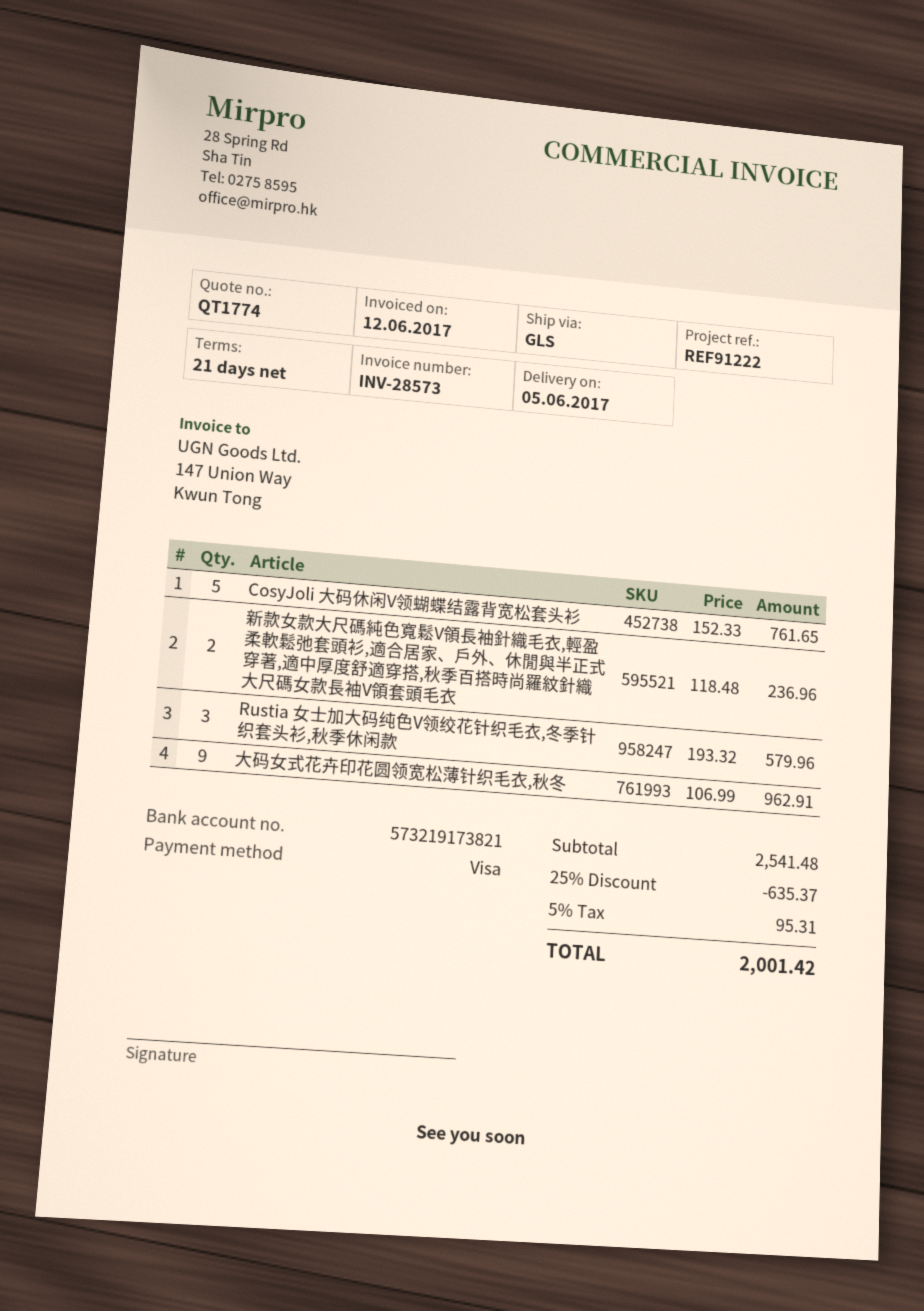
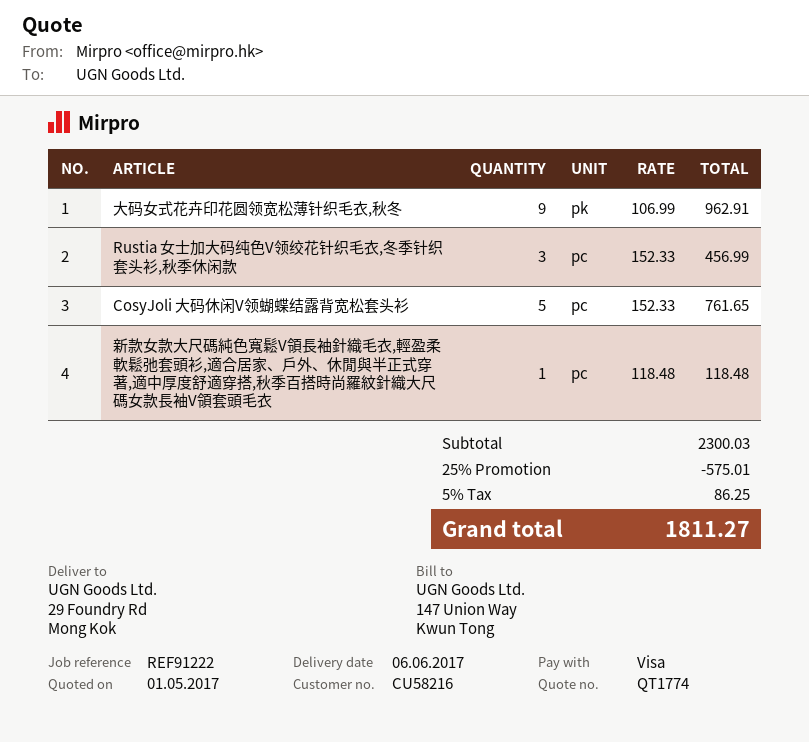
delivery date: 2017-06-05 -> 2017-06-06
新款女款大尺碼純色寬鬆V領長袖針織毛衣,輕盈柔軟鬆弛套頭衫,適合居家、戶外、休閒與半正式穿著,適中厚度舒適穿搭,秋季百搭時尚羅紋針織大尺碼女款長袖V領套頭毛衣: 2 x 118.48 = 236.96 -> 1 x 118.48 = 118.48
Rustia 女士加大码纯色V领绞花针织毛衣,冬季针织套头衫,秋季休闲款: 3 x 193.32 = 579.96 -> 3 x 152.33 = 456.99
subtotal: 2541.48 -> 2300.03
discount: 25% = 635.37 -> 25% = 575.01
tax: 5% = 95.31 -> 5% = 86.25
total: 2001.42 -> 1811.27

